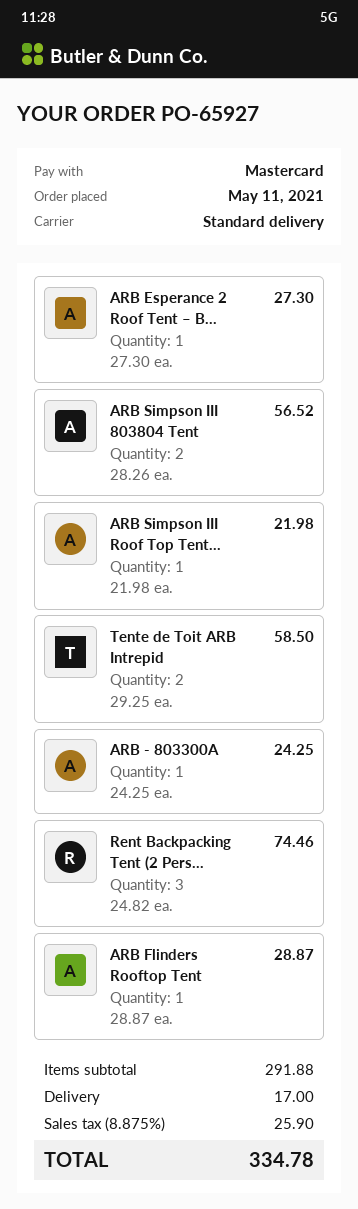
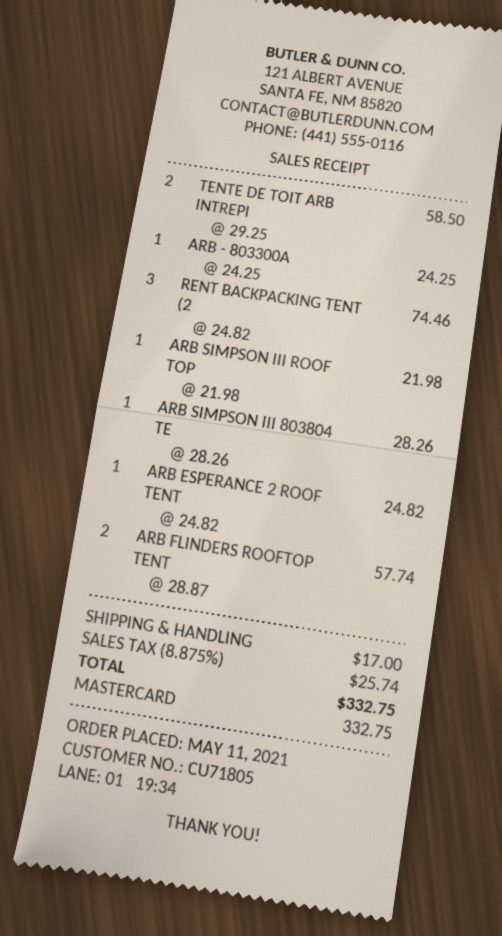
ARB Esperance 2 Roof Tent – B...: 1 x 27.30 = 27.30 -> 1 x 24.82 = 24.82
ARB Simpson III 803804 Tent: 2 x 28.26 = 56.52 -> 1 x 28.26 = 28.26
ARB Flinders Rooftop Tent: 1 x 28.87 = 28.87 -> 2 x 28.87 = 57.74
tax: 8.875% = 25.90 -> 8.875% = 25.74
total: 334.78 -> 332.75

